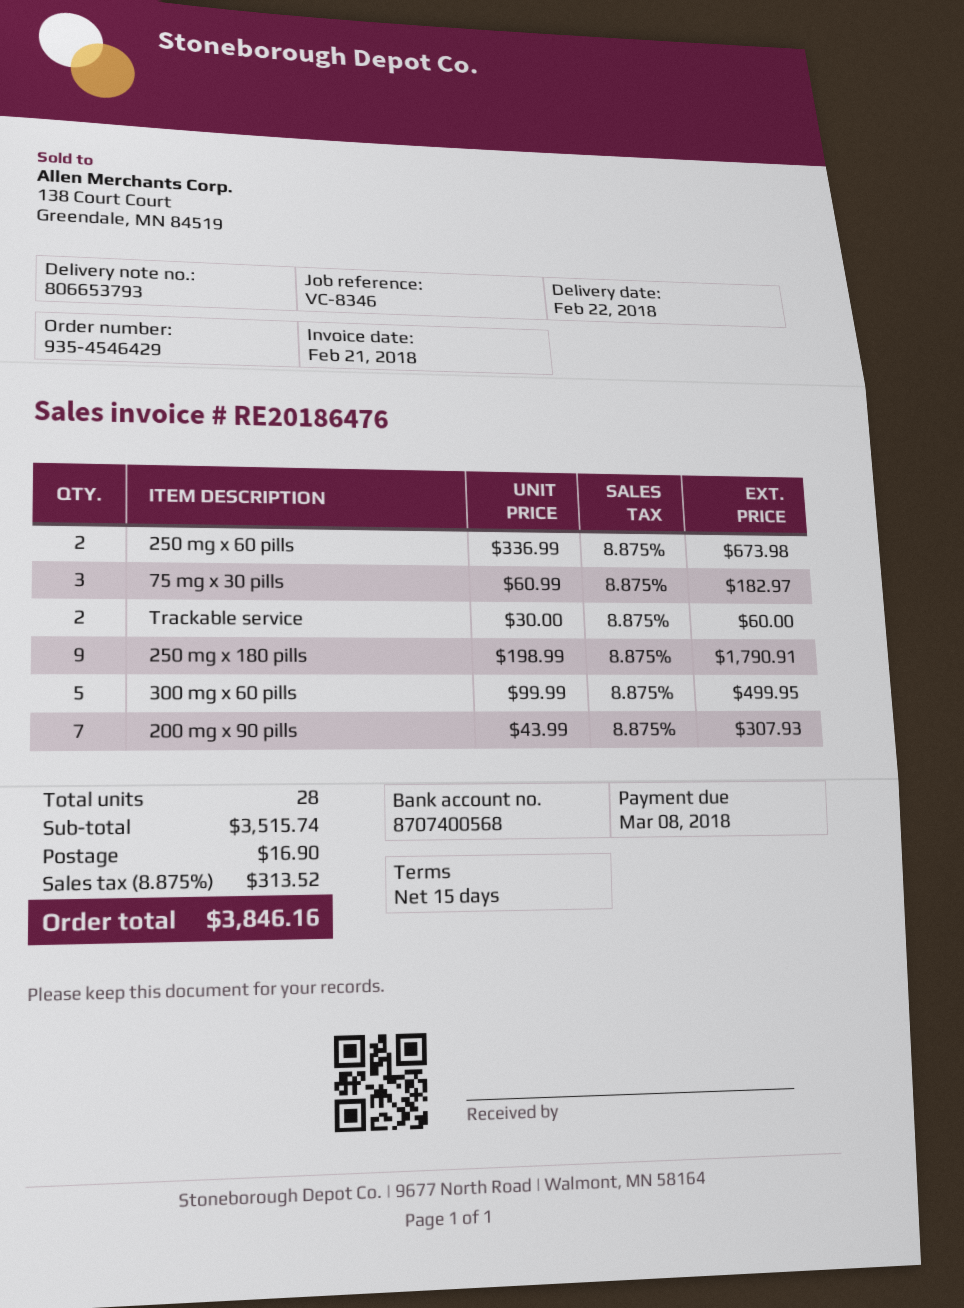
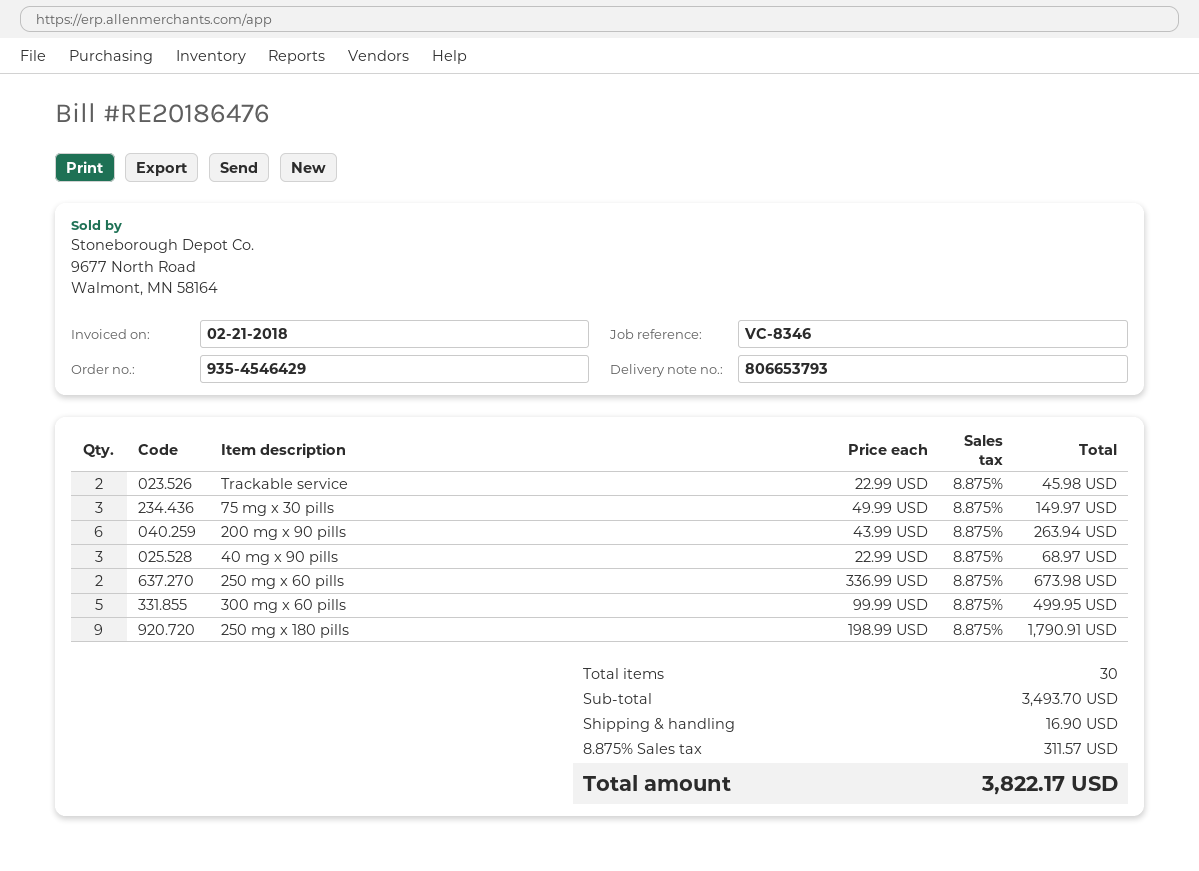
75 mg x 30 pills: 3 x 60.99 = 182.97 -> 3 x 49.99 = 149.97
Trackable service: 2 x 30.00 = 60.00 -> 2 x 22.99 = 45.98
200 mg x 90 pills: 7 x 43.99 = 307.93 -> 6 x 43.99 = 263.94
40 mg x 90 pills: none -> 3 x 22.99 = 68.97
total quantity: 28 -> 30
subtotal: 3515.74 -> 3493.70
tax: 8.875% = 313.52 -> 8.875% = 311.57
total: 3846.16 -> 3822.17

